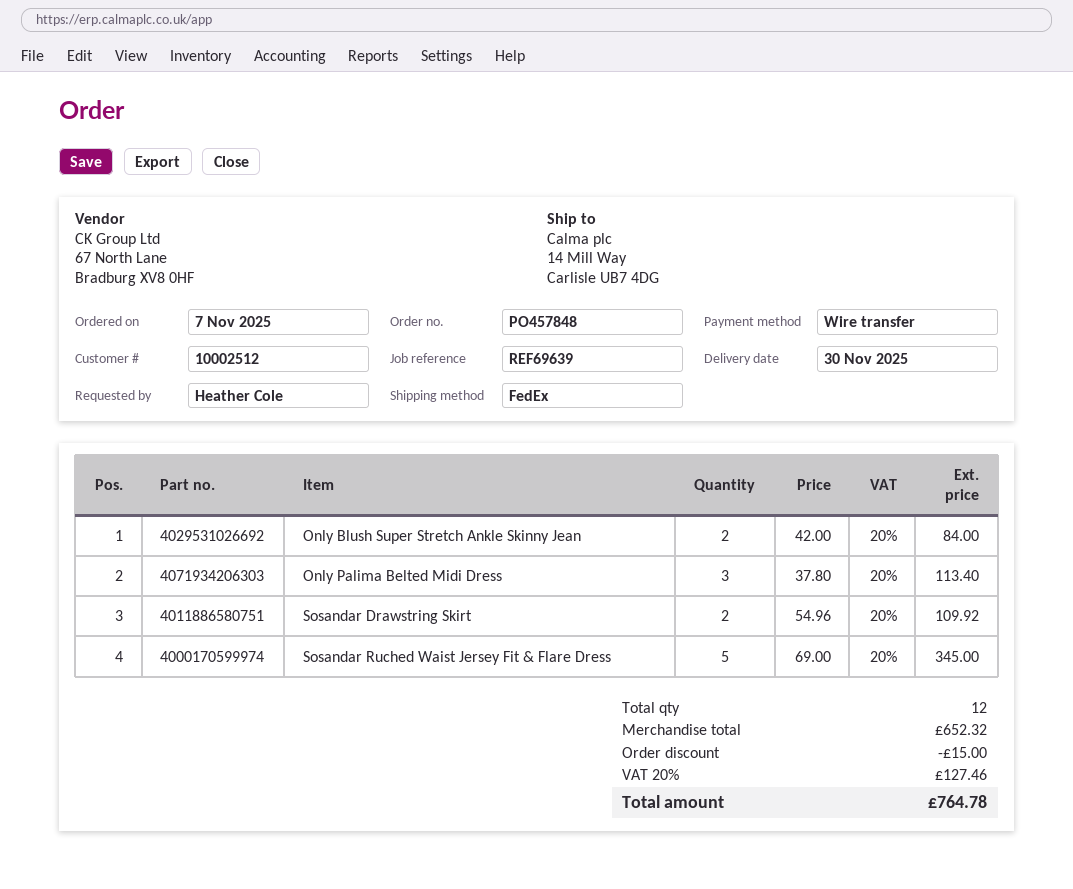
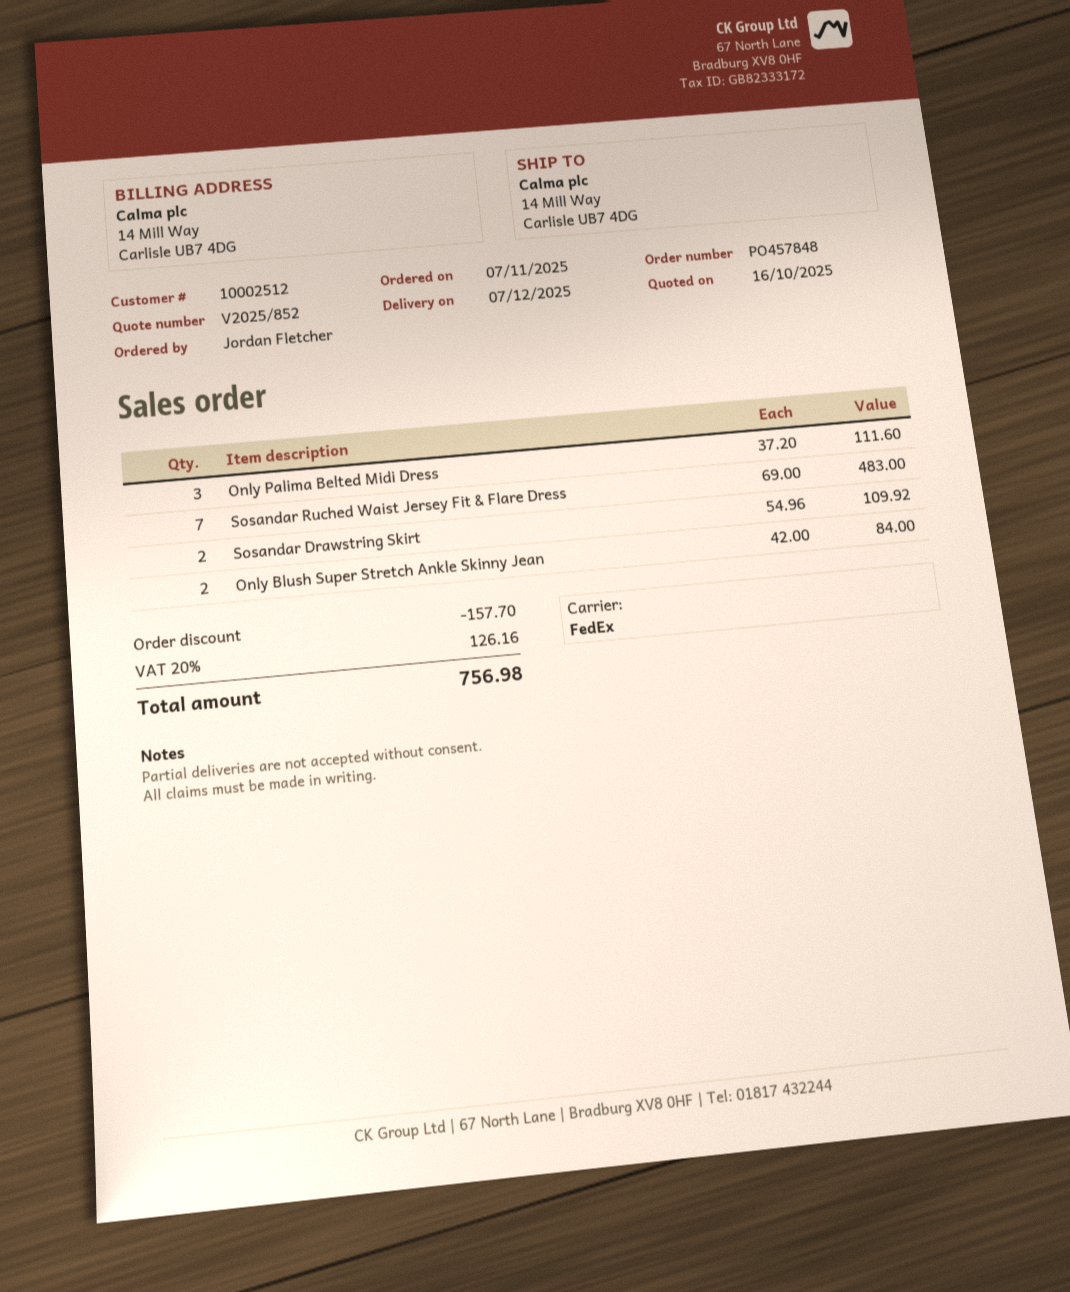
delivery date: 2025-11-30 -> 2025-12-07
ordered by: Heather Cole -> Jordan Fletcher
Only Palima Belted Midi Dress: 3 x 37.80 = 113.40 -> 3 x 37.20 = 111.60
Sosandar Ruched Waist Jersey Fit & Flare Dress: 5 x 69.00 = 345.00 -> 7 x 69.00 = 483.00
discount: 15.00 -> 157.70
tax: 20% = 127.46 -> 20% = 126.16
total: 764.78 -> 756.98

